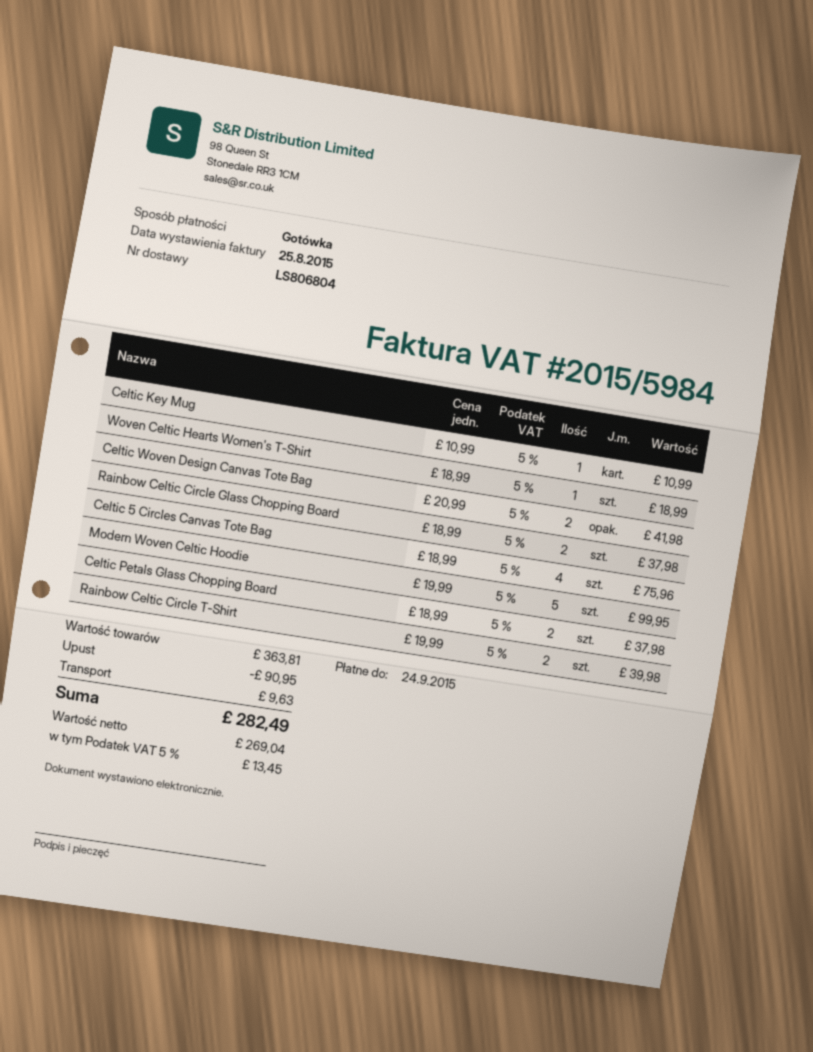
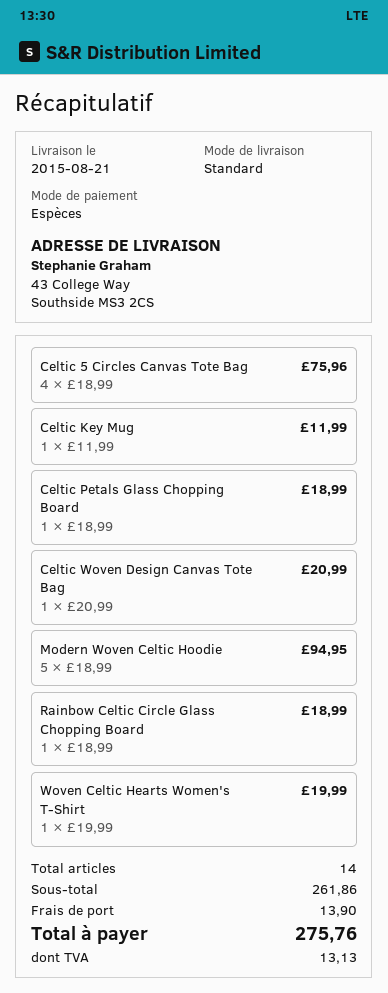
Celtic Key Mug: 1 x 10.99 = 10.99 -> 1 x 11.99 = 11.99
Woven Celtic Hearts Women's T-Shirt: 1 x 18.99 = 18.99 -> 1 x 19.99 = 19.99
Celtic Woven Design Canvas Tote Bag: 2 x 20.99 = 41.98 -> 1 x 20.99 = 20.99
Rainbow Celtic Circle Glass Chopping Board: 2 x 18.99 = 37.98 -> 1 x 18.99 = 18.99
Modern Woven Celtic Hoodie: 5 x 19.99 = 99.95 -> 5 x 18.99 = 94.95
Celtic Petals Glass Chopping Board: 2 x 18.99 = 37.98 -> 1 x 18.99 = 18.99
Rainbow Celtic Circle T-Shirt: 2 x 19.99 = 39.98 -> none
subtotal: 363.81 -> 261.86
discount: 90.95 -> none
shipping: 9.63 -> 13.90
tax: 13.45 -> 13.13
total: 282.49 -> 275.76

